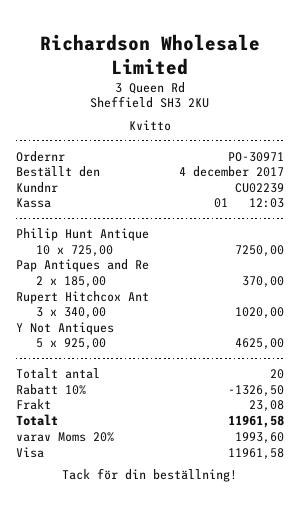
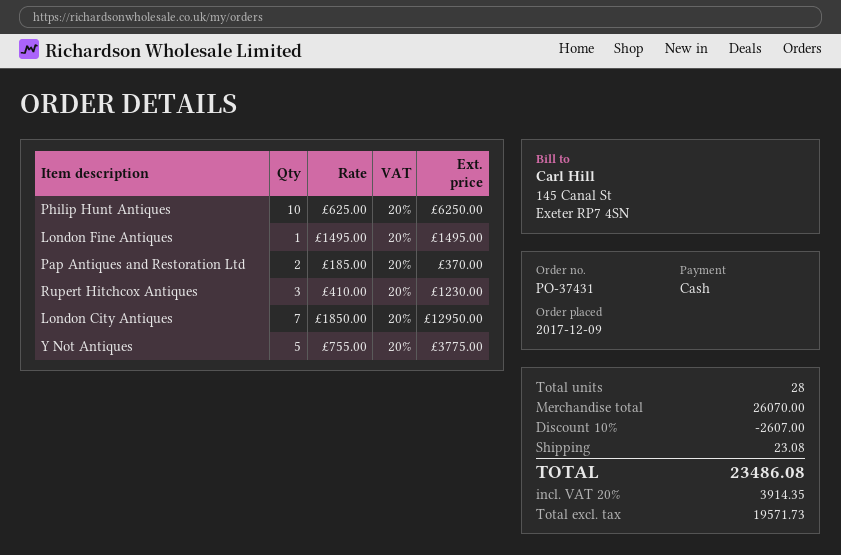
order number: PO-30971 -> PO-37431
order date: 2017-12-04 -> 2017-12-09
payment method: Visa -> cash
Philip Hunt Antique: 10 x 725.00 = 7250.00 -> 10 x 625.00 = 6250.00
Rupert Hitchcox Ant: 3 x 340.00 = 1020.00 -> 3 x 410.00 = 1230.00
Y Not Antiques: 5 x 925.00 = 4625.00 -> 5 x 755.00 = 3775.00
London Fine Antiques: none -> 1 x 1495.00 = 1495.00
London City Antiques: none -> 7 x 1850.00 = 12950.00
total quantity: 20 -> 28
discount: 10% = 1326.50 -> 10% = 2607.00
tax: 20% = 1993.60 -> 20% = 3914.35
total: 11961.58 -> 23486.08

